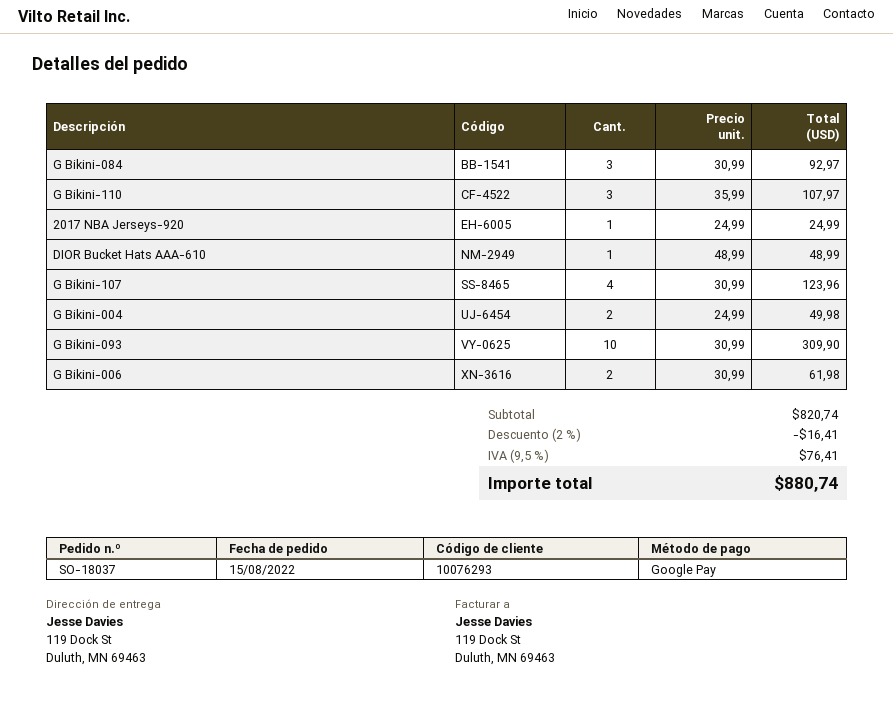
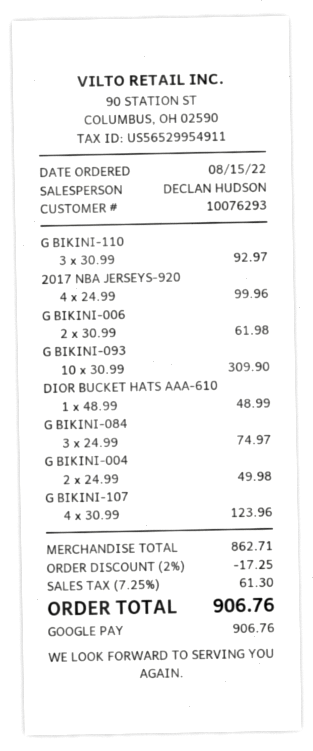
G Bikini-084: 3 x 30.99 = 92.97 -> 3 x 24.99 = 74.97
G Bikini-110: 3 x 35.99 = 107.97 -> 3 x 30.99 = 92.97
2017 NBA Jerseys-920: 1 x 24.99 = 24.99 -> 4 x 24.99 = 99.96
subtotal: 820.74 -> 862.71
discount: 2% = 16.41 -> 2% = 17.25
tax: 9.5% = 76.41 -> 7.25% = 61.30
total: 880.74 -> 906.76

